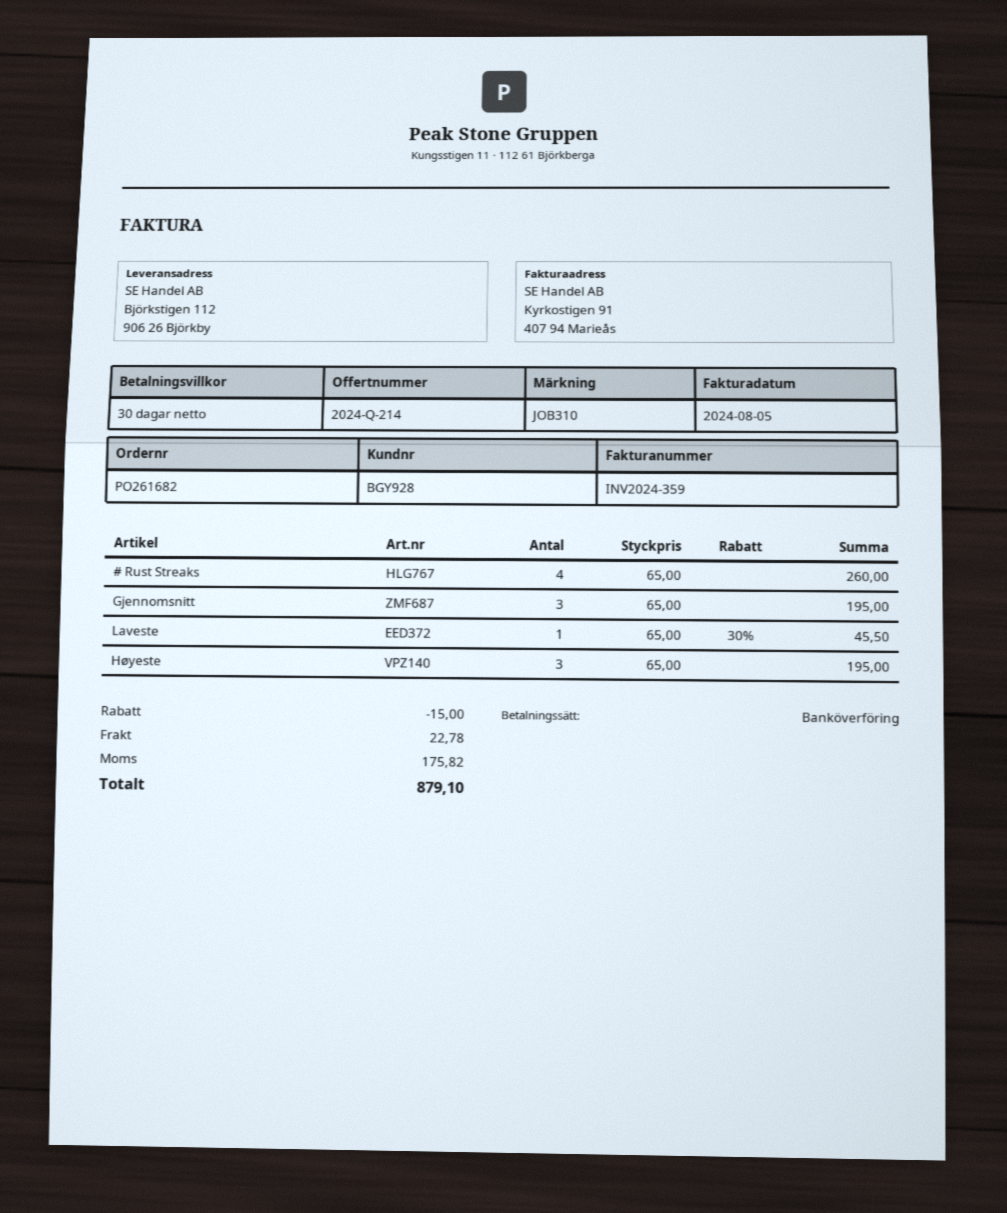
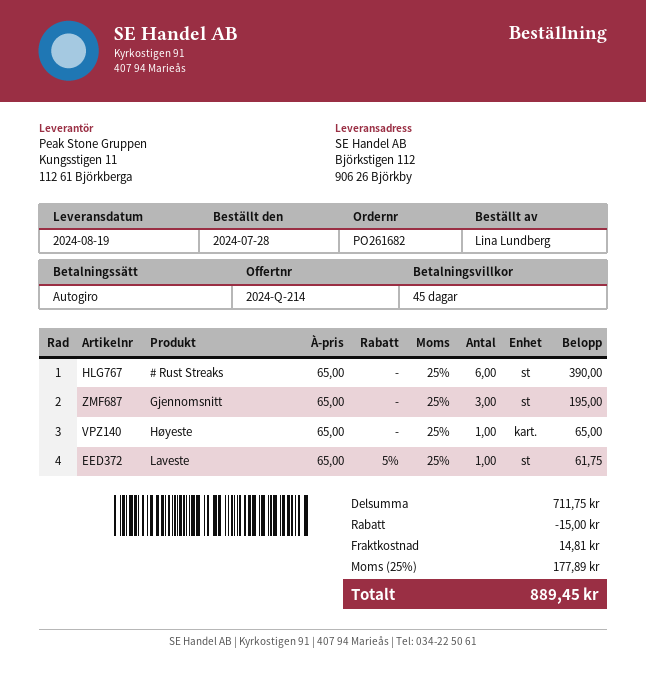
payment terms: 30 days -> 45 days
payment method: bank transfer -> direct debit
# Rust Streaks: 4 x 65.00 = 260.00 -> 6 x 65.00 = 390.00
Laveste: 1 x 65.00 - 30% = 45.50 -> 1 x 65.00 - 5% = 61.75
Høyeste: 3 x 65.00 = 195.00 -> 1 x 65.00 = 65.00
shipping: 22.78 -> 14.81
tax: 175.82 -> 177.89
total: 879.10 -> 889.45

